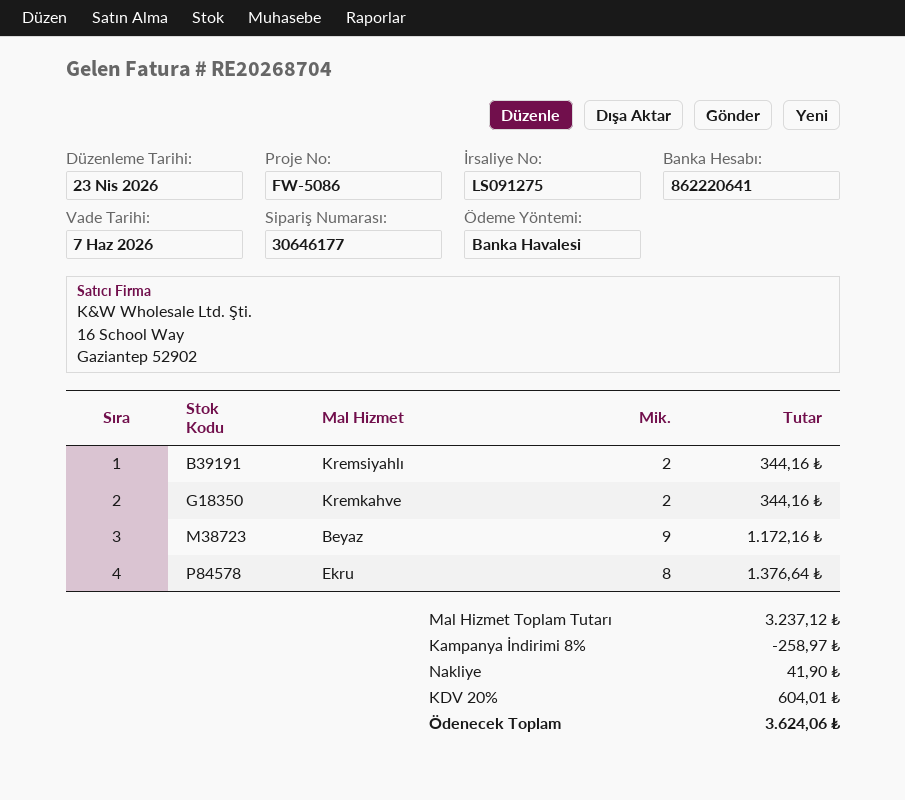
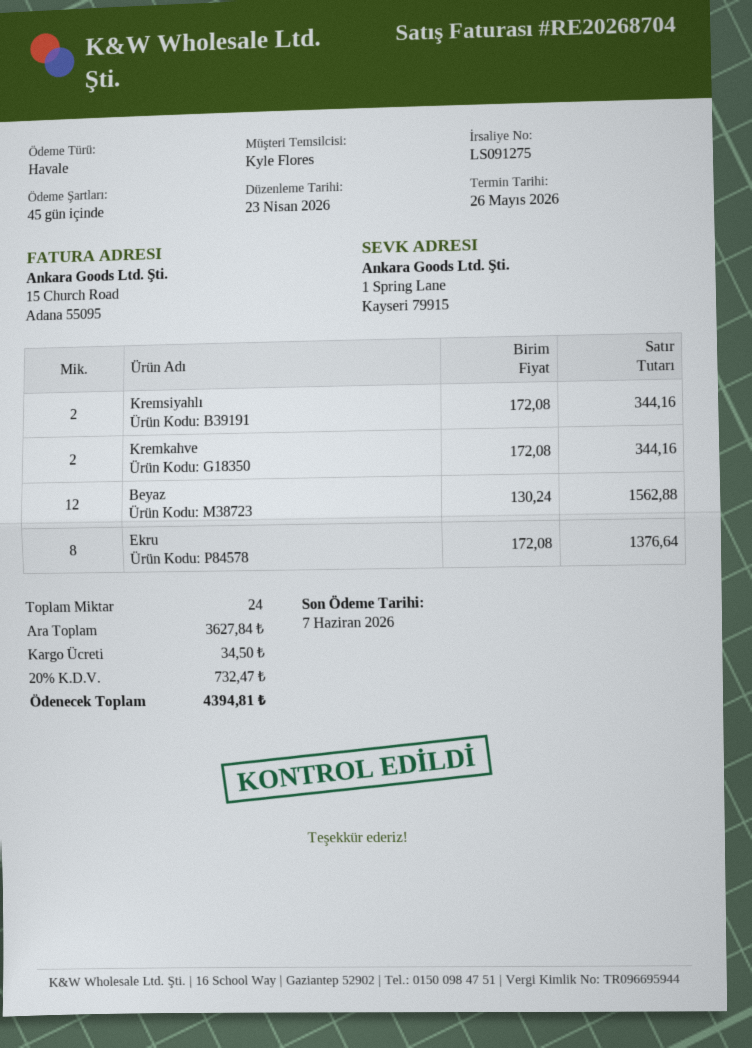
Beyaz: 9 for 1172.16 -> 12 for 1562.88
subtotal: 3237.12 -> 3627.84
discount: 8% = 258.97 -> none
shipping: 41.90 -> 34.50
tax: 20% = 604.01 -> 20% = 732.47
total: 3624.06 -> 4394.81

